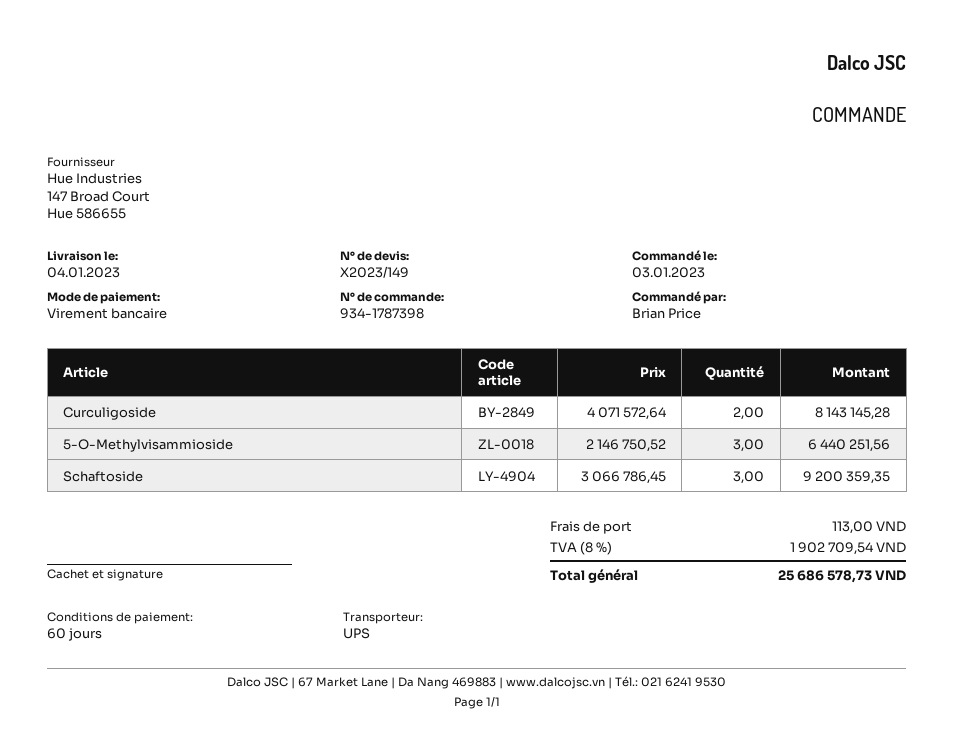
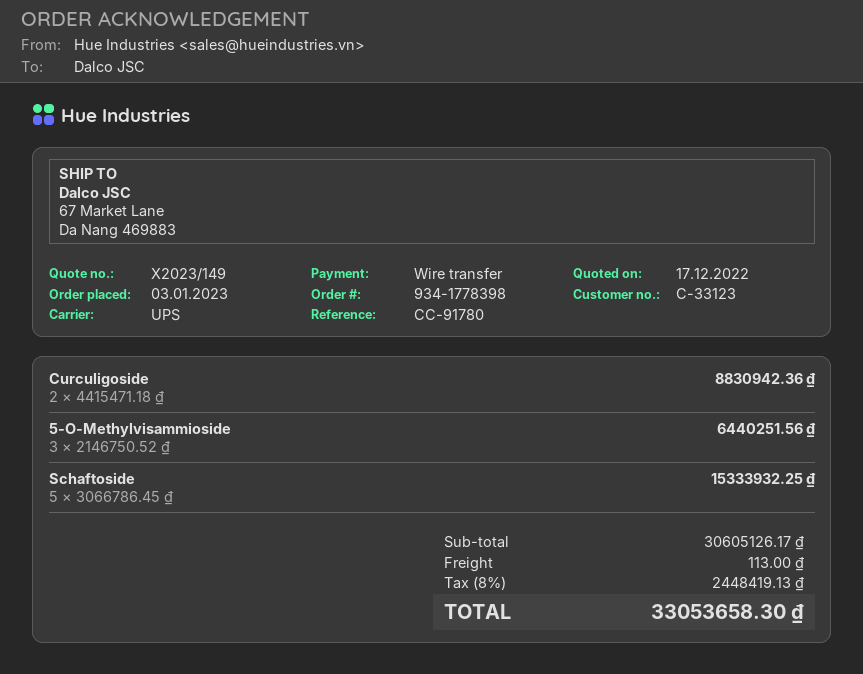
order number: 934-1787398 -> 934-1778398
Curculigoside: 2 x 4071572.64 = 8143145.28 -> 2 x 4415471.18 = 8830942.36
Schaftoside: 3 x 3066786.45 = 9200359.35 -> 5 x 3066786.45 = 15333932.25
tax: 8% = 1902709.54 -> 8% = 2448419.13
total: 25686578.73 -> 33053658.30

